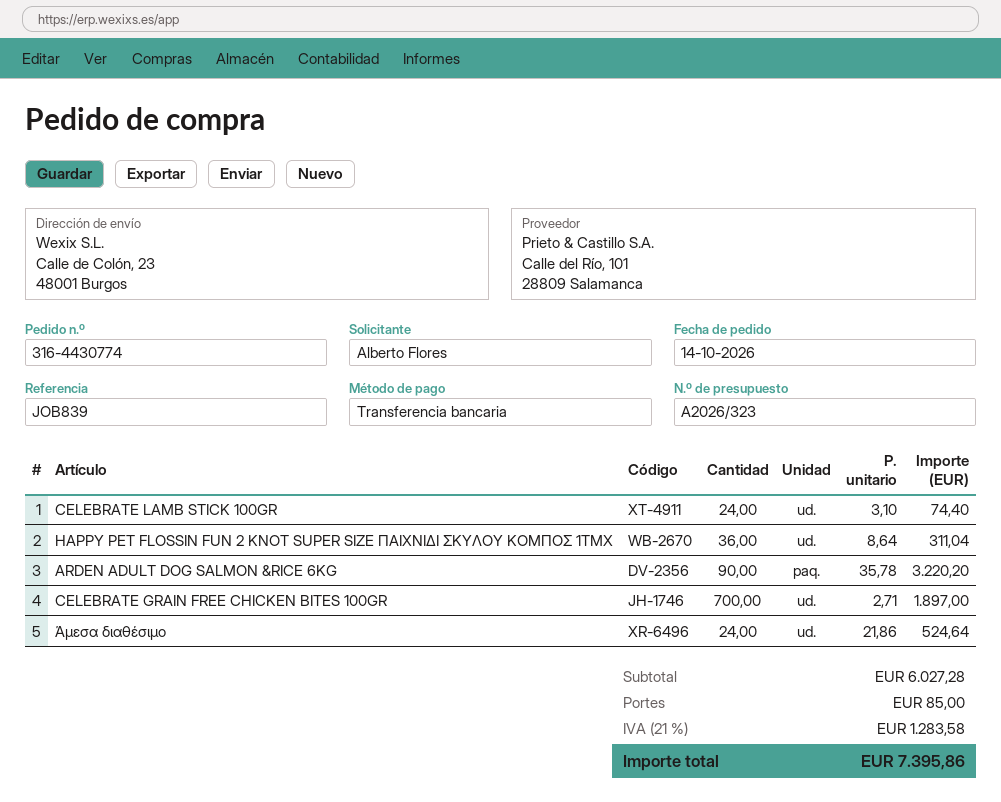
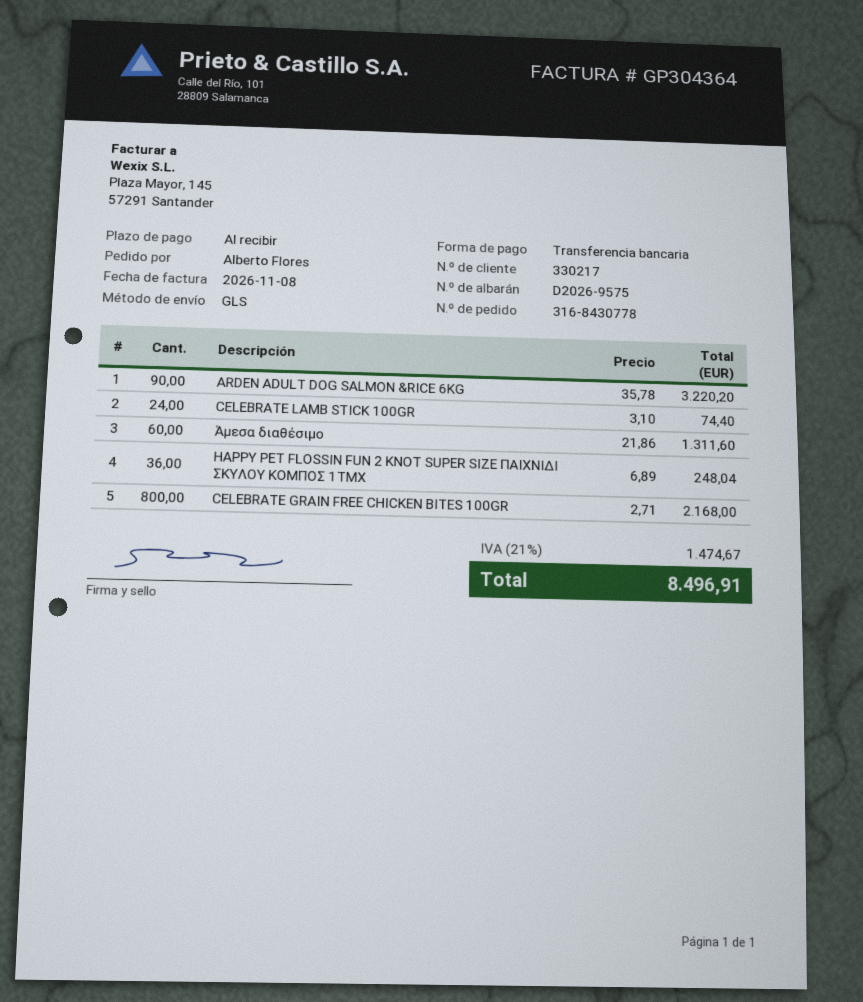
order number: 316-4430774 -> 316-8430778
HAPPY PET FLOSSIN FUN 2 KNOT SUPER SIZE ΠΑΙΧΝΙΔΙ ΣΚΥΛΟΥ ΚΟΜΠΟΣ 1ΤΜΧ: 36 x 8.64 = 311.04 -> 36 x 6.89 = 248.04
CELEBRATE GRAIN FREE CHICKEN BITES 100GR: 700 x 2.71 = 1897.00 -> 800 x 2.71 = 2168.00
Άμεσα διαθέσιμο: 24 x 21.86 = 524.64 -> 60 x 21.86 = 1311.60
shipping: 85.00 -> none
tax: 21% = 1283.58 -> 21% = 1474.67
total: 7395.86 -> 8496.91

